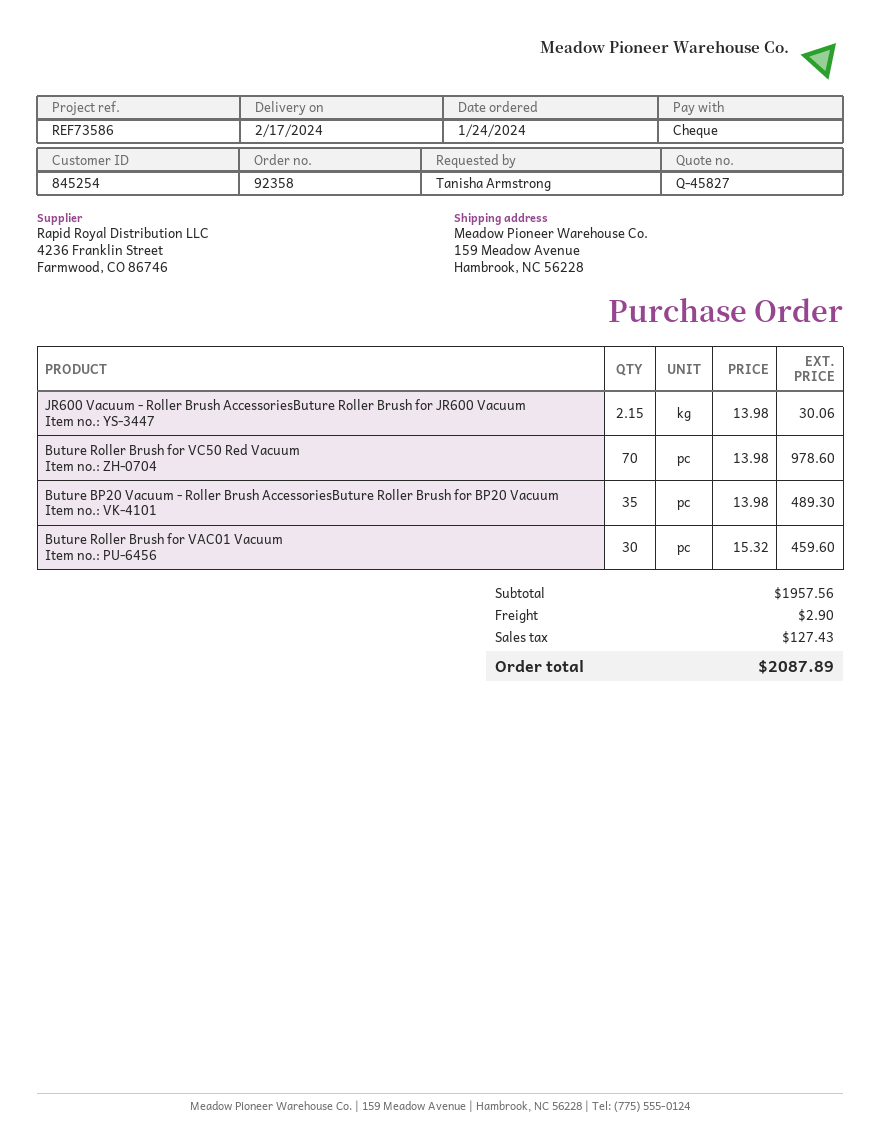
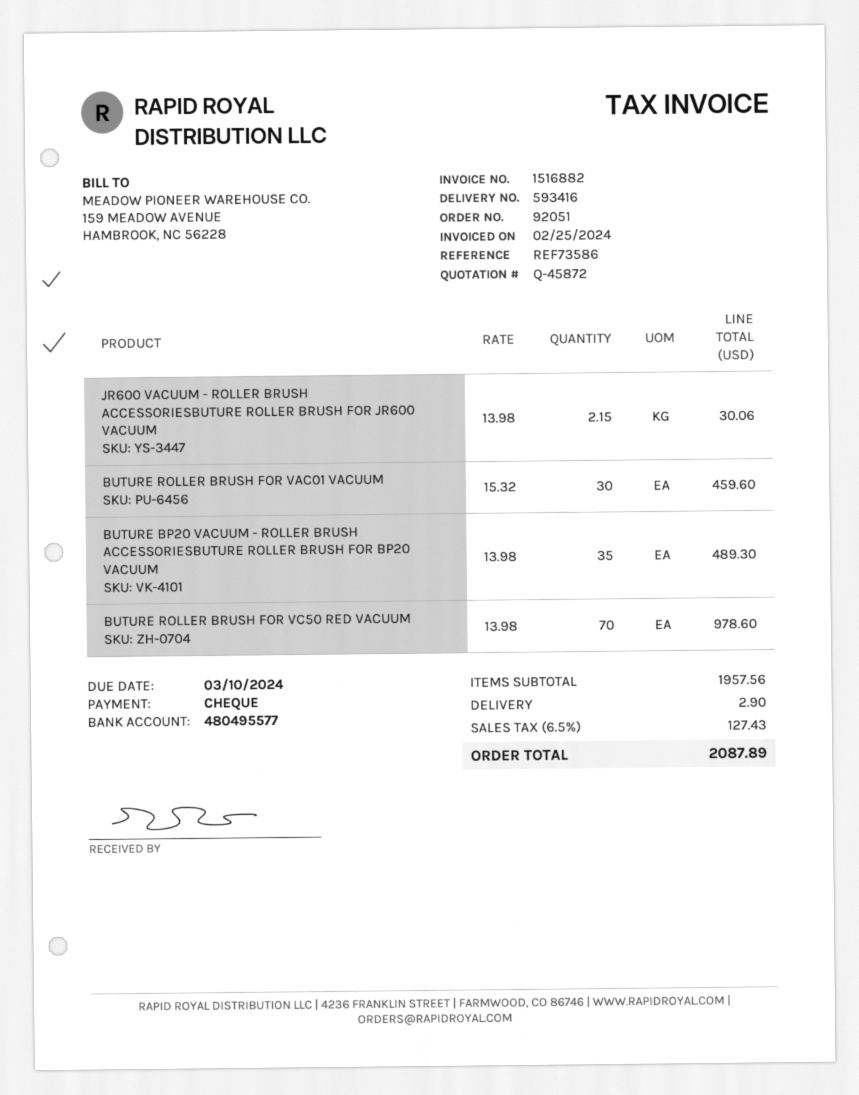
quote number: Q-45827 -> Q-45872
order number: 92358 -> 92051

